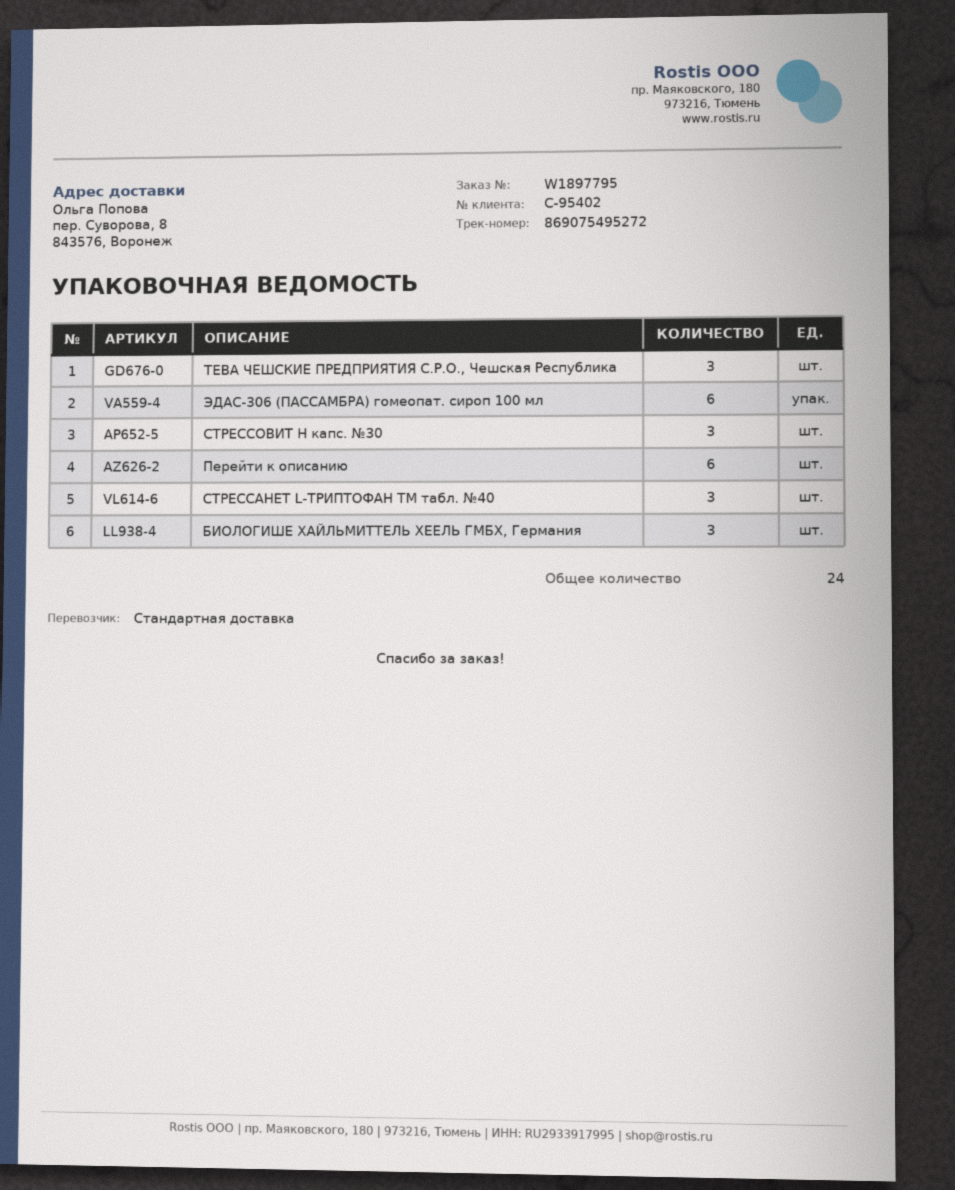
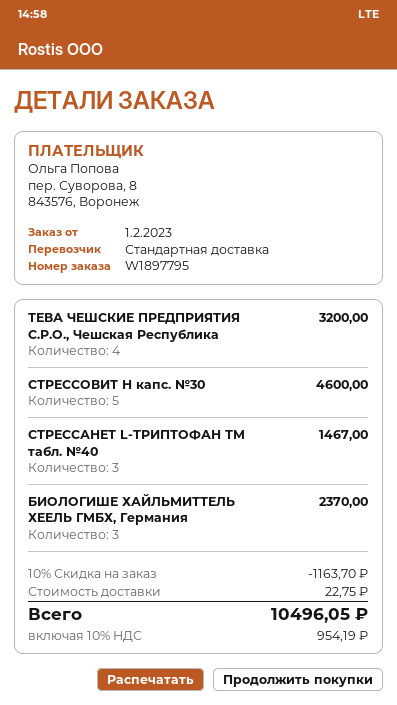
ТЕВА ЧЕШСКИЕ ПРЕДПРИЯТИЯ С.Р.О., Чешская Республика: 3 -> 4
ЭДАС-306 (ПАССАМБРА) гомеопат. сироп 100 мл: 6 -> none
СТРЕССОВИТ Н капс. №30: 3 -> 5
Перейти к описанию: 6 -> none

